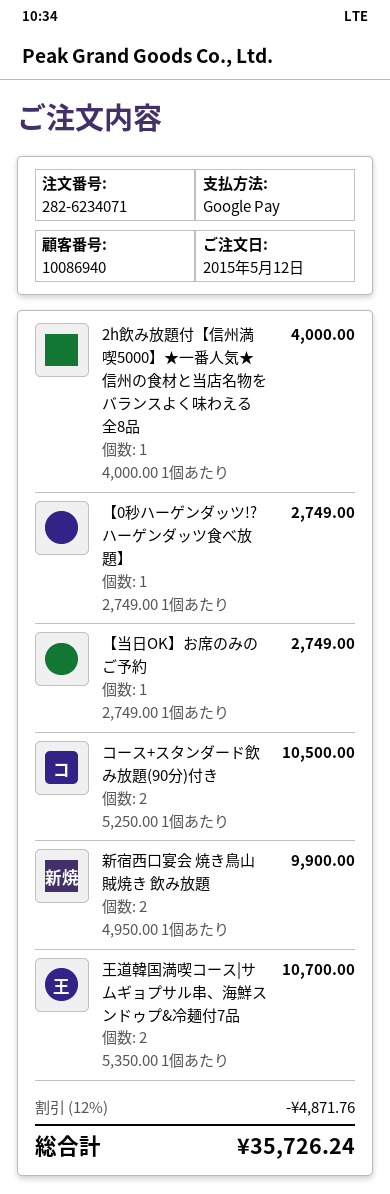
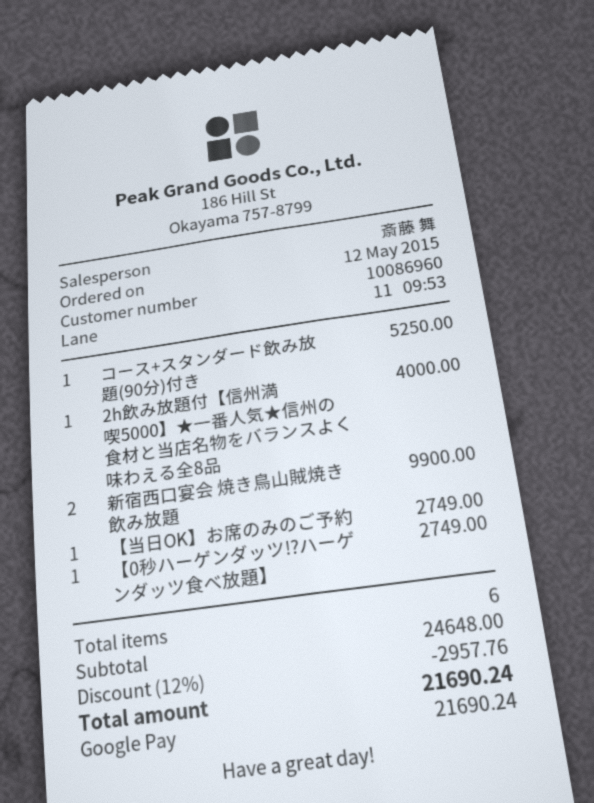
customer number: 10086940 -> 10086960
コース+スタンダード飲み放題(90分)付き: 2 for 10500.00 -> 1 for 5250.00
王道韓国満喫コース|サムギョプサル串、海鮮スンドゥプ&冷麺付7品: 2 for 10700.00 -> none
discount: 12% = 4871.76 -> 12% = 2957.76
total: 35726.24 -> 21690.24

